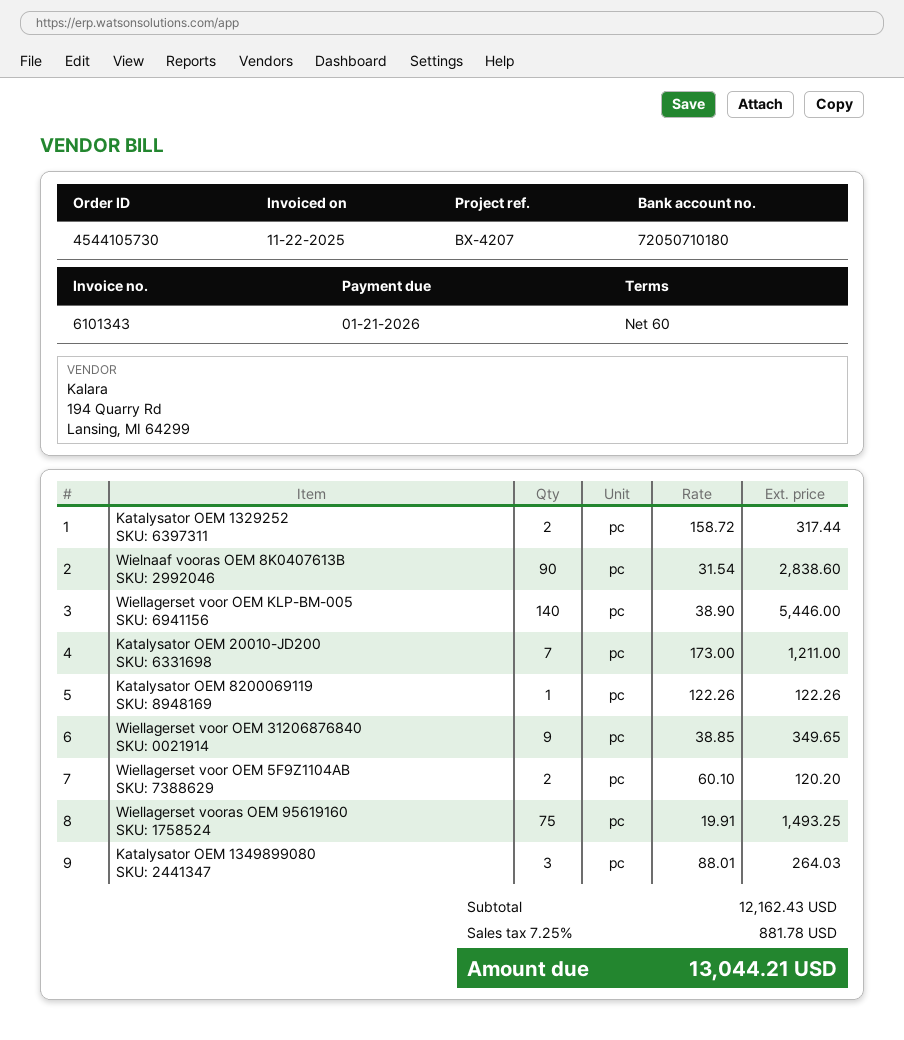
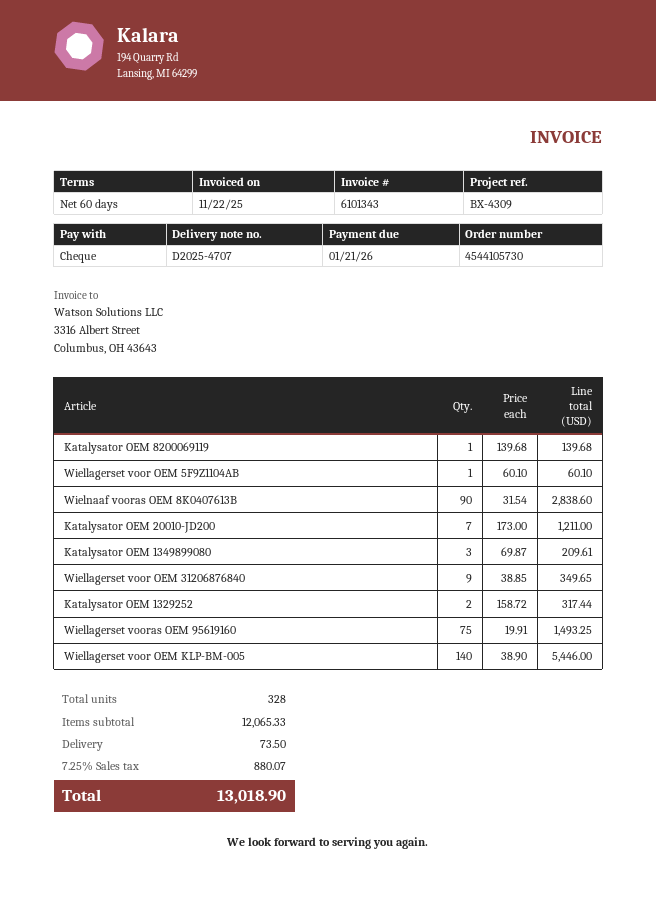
reference: BX-4207 -> BX-4309
Katalysator OEM 8200069119: 1 x 122.26 = 122.26 -> 1 x 139.68 = 139.68
Wiellagerset voor OEM 5F9Z1104AB: 2 x 60.10 = 120.20 -> 1 x 60.10 = 60.10
Katalysator OEM 1349899080: 3 x 88.01 = 264.03 -> 3 x 69.87 = 209.61
subtotal: 12162.43 -> 12065.33
shipping: none -> 73.50
tax: 7.25% = 881.78 -> 7.25% = 880.07
total: 13044.21 -> 13018.90

